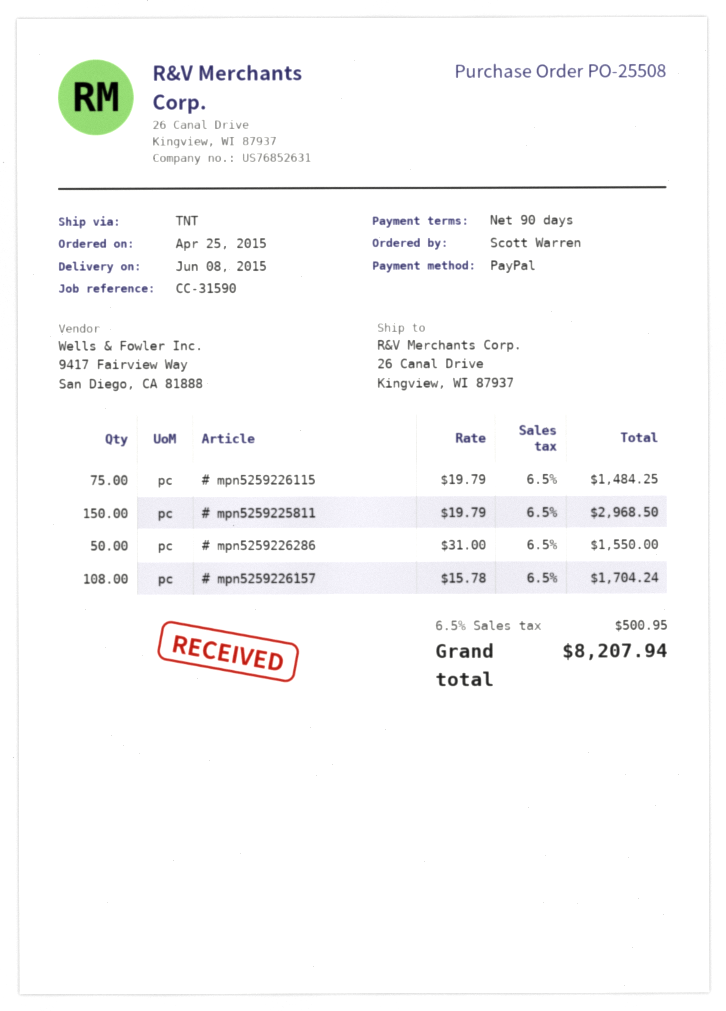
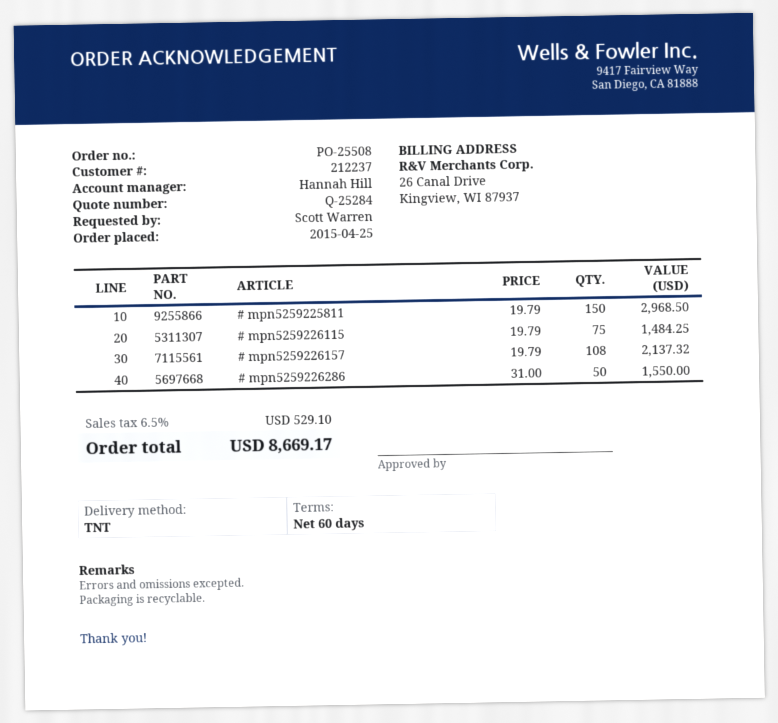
payment terms: 90 days -> 60 days
# mpn5259226157: 108 x 15.78 = 1704.24 -> 108 x 19.79 = 2137.32
tax: 6.5% = 500.95 -> 6.5% = 529.10
total: 8207.94 -> 8669.17

